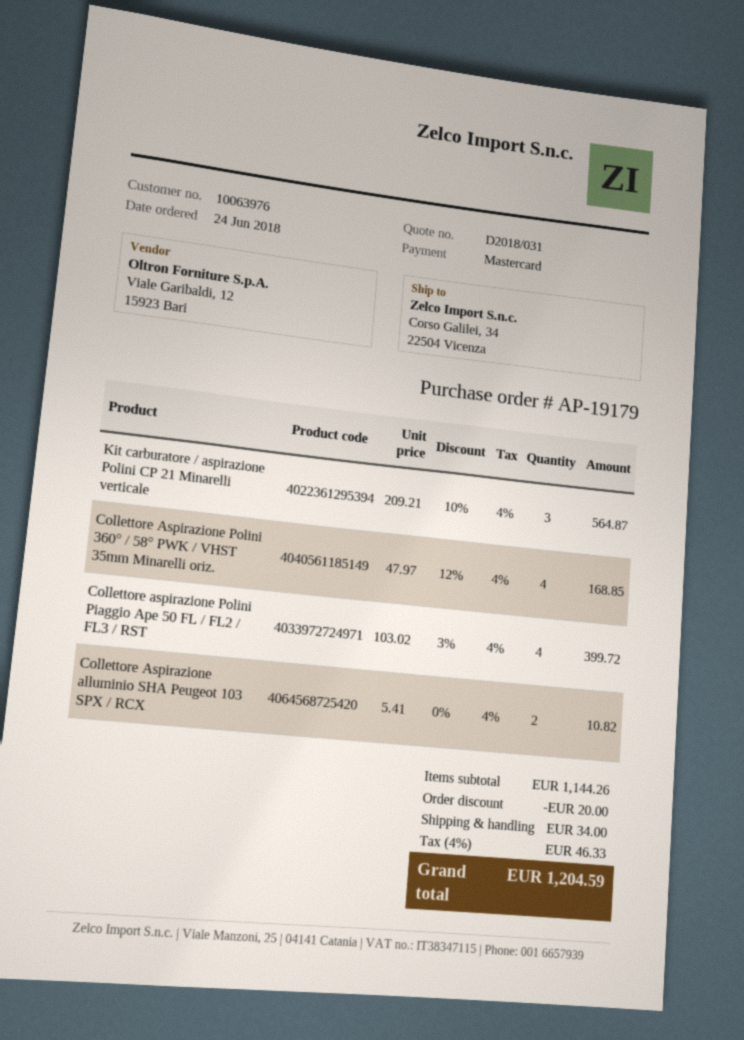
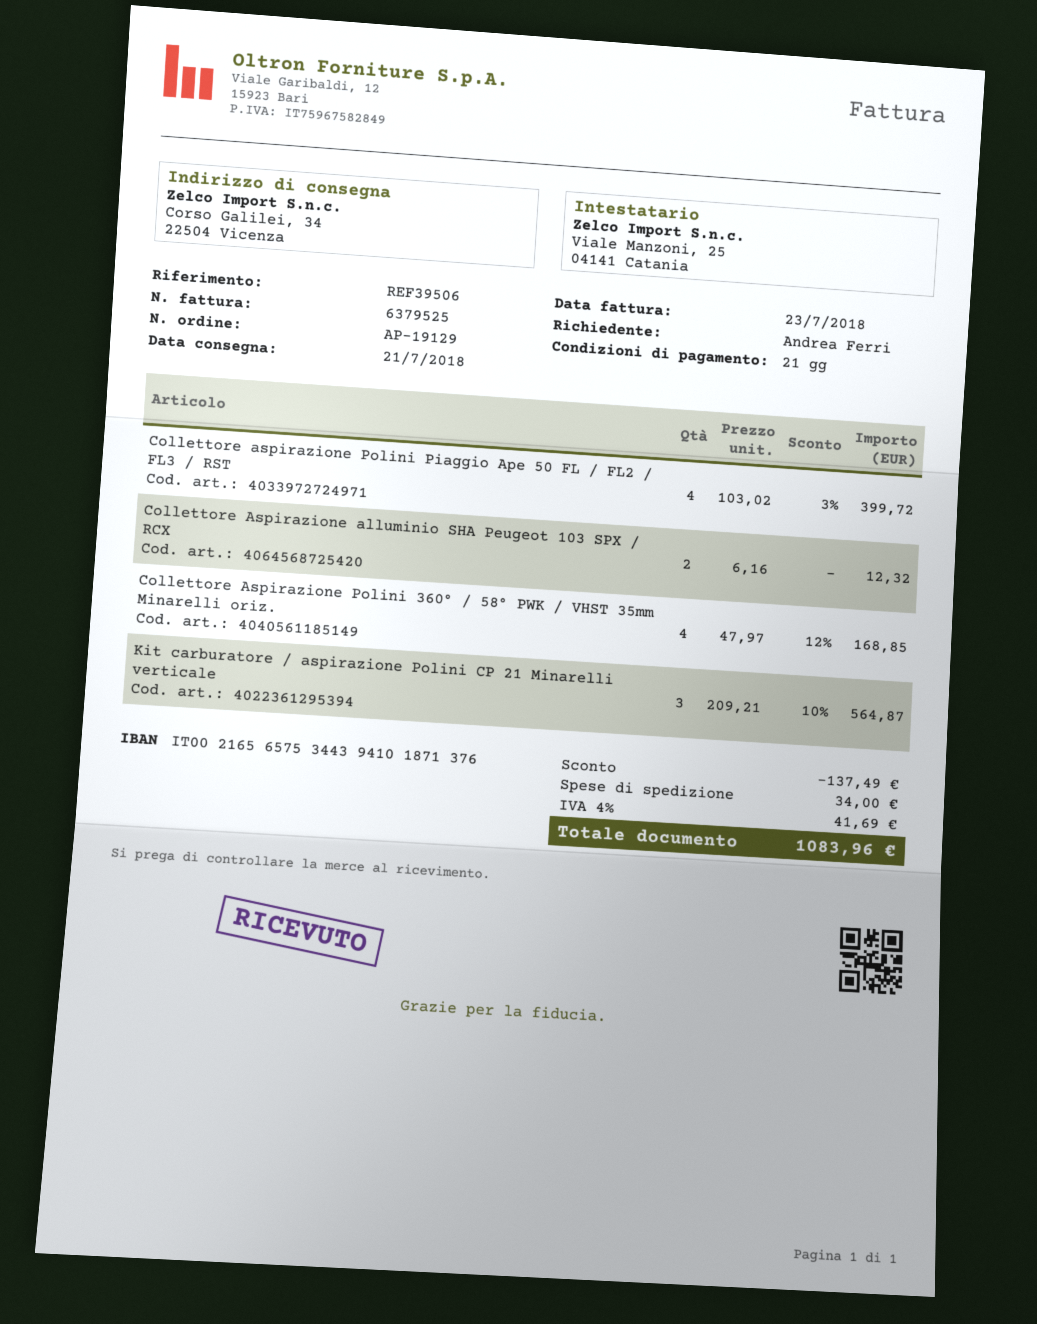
order number: AP-19179 -> AP-19129
Collettore Aspirazione alluminio SHA Peugeot 103 SPX / RCX: 2 x 5.41 = 10.82 -> 2 x 6.16 = 12.32
discount: 20.00 -> 137.49
tax: 4% = 46.33 -> 4% = 41.69
total: 1204.59 -> 1083.96

